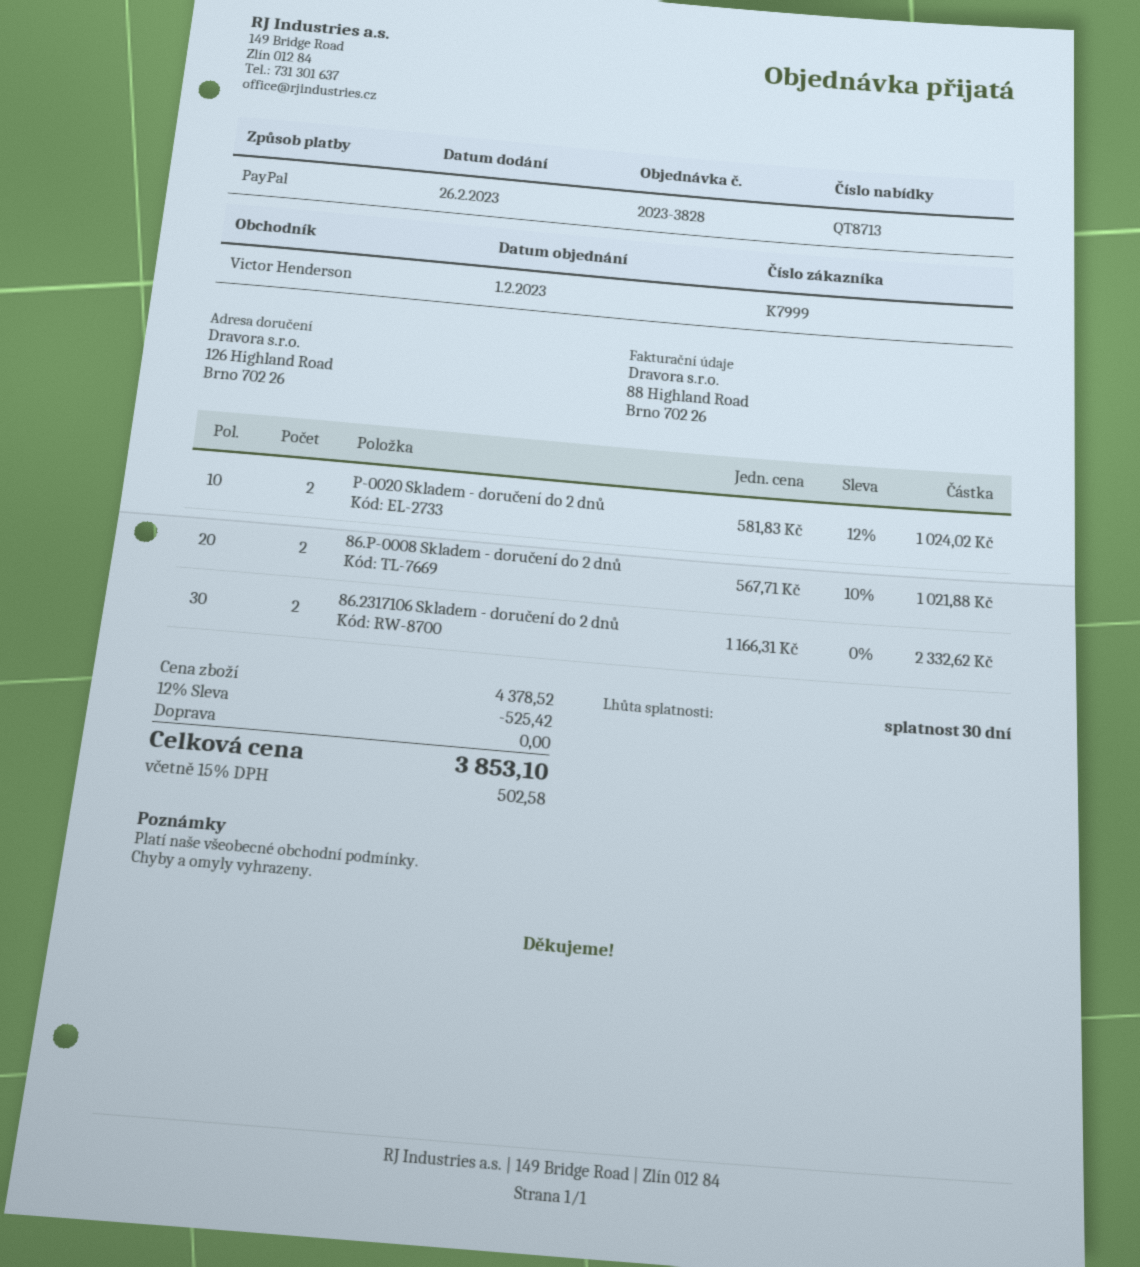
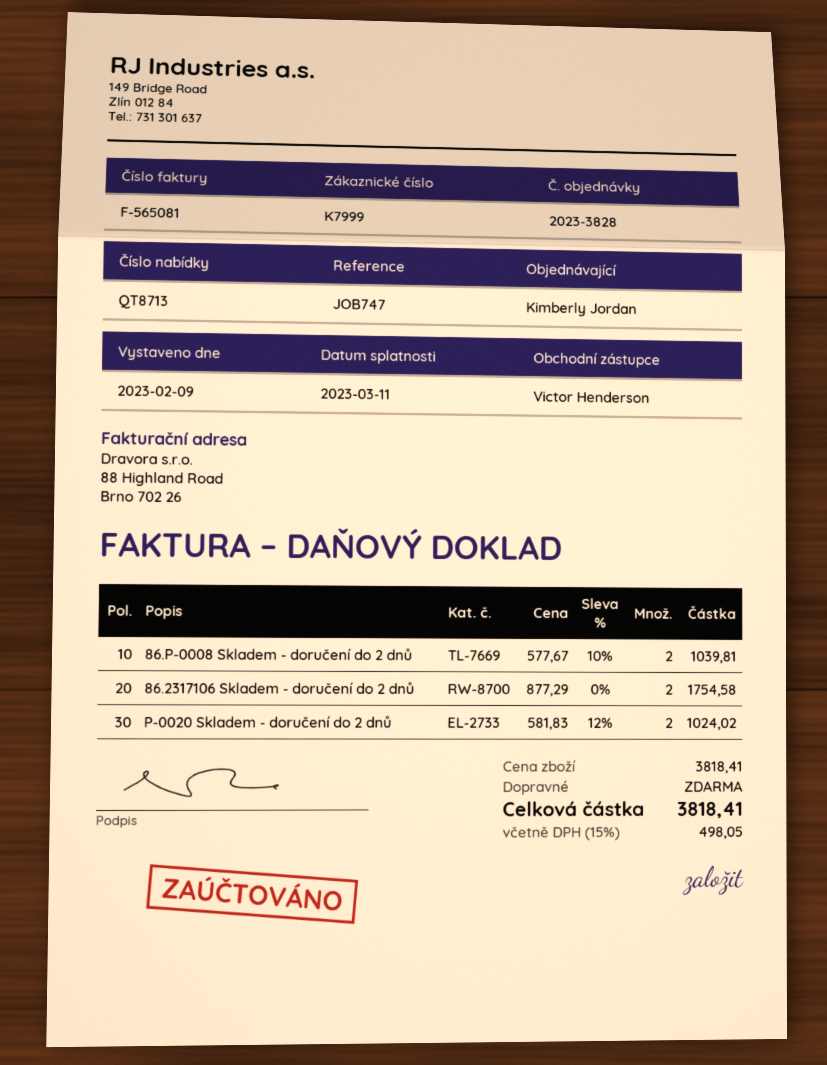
86.P-0008 Skladem - doručení do 2 dnů: 2 x 567.71 - 10% = 1021.88 -> 2 x 577.67 - 10% = 1039.81
86.2317106 Skladem - doručení do 2 dnů: 2 x 1166.31 = 2332.62 -> 2 x 877.29 = 1754.58
subtotal: 4378.52 -> 3818.41
discount: 12% = 525.42 -> none
tax: 15% = 502.58 -> 15% = 498.05
total: 3853.10 -> 3818.41

